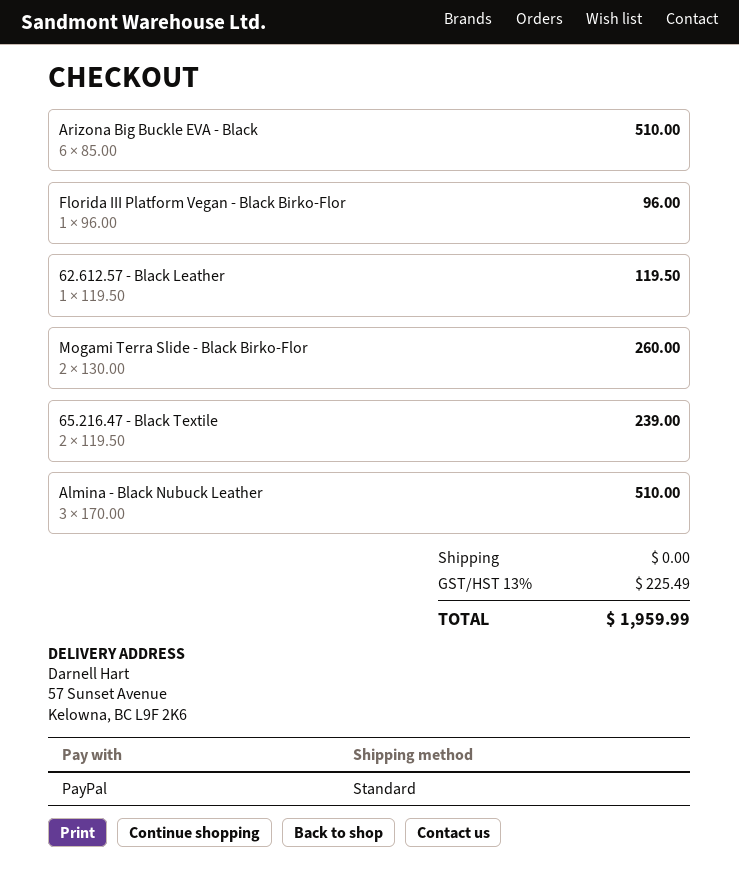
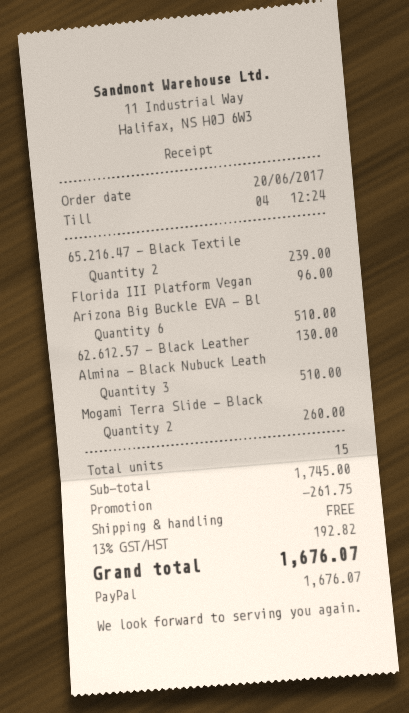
62.612.57 - Black Leather: 1 for 119.50 -> 1 for 130.00
discount: none -> 261.75
tax: 13% = 225.49 -> 13% = 192.82
total: 1959.99 -> 1676.07

